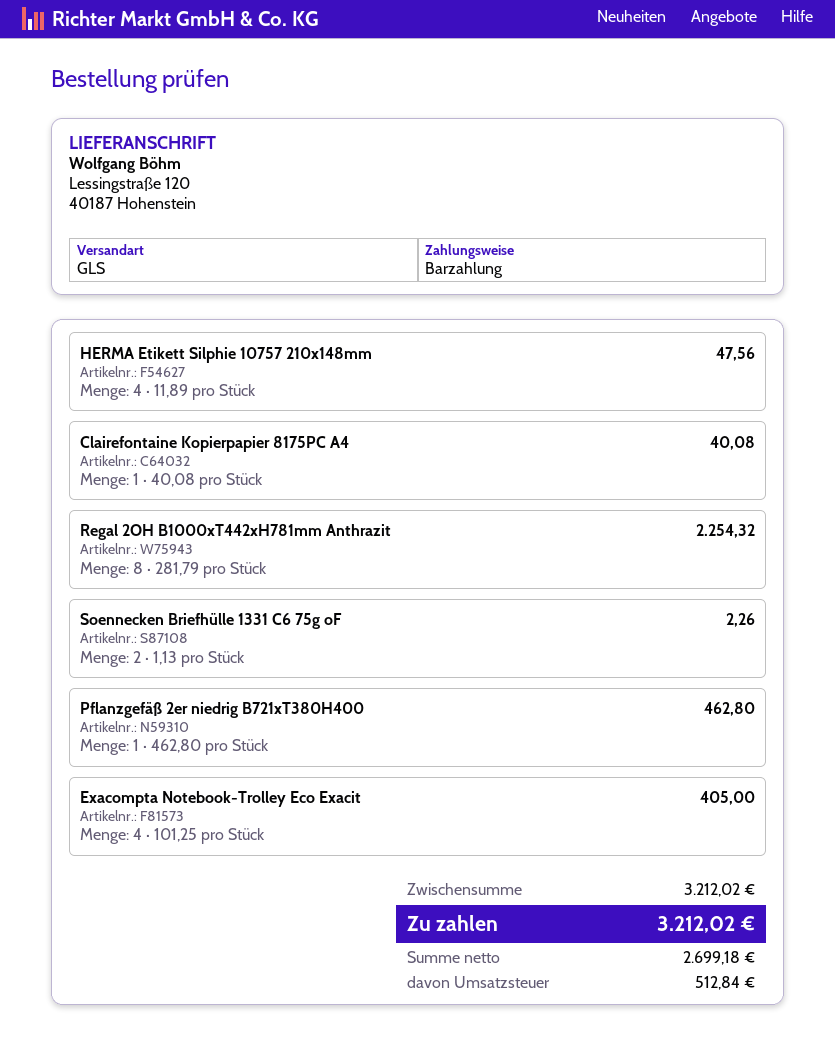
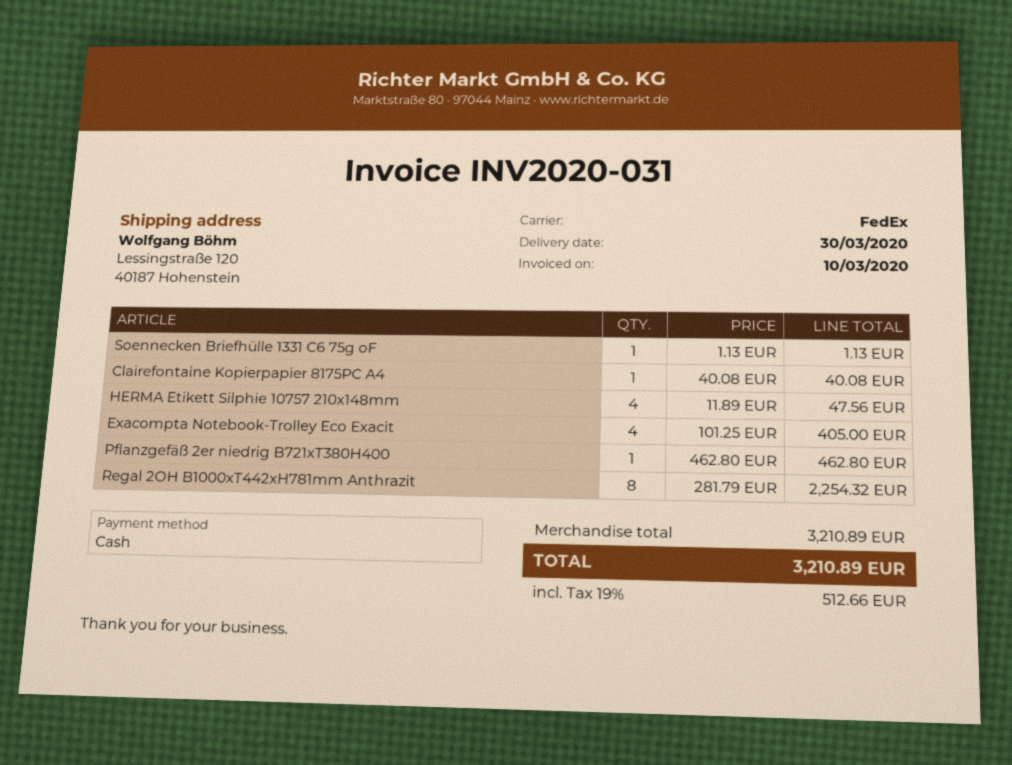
shipping method: GLS -> FedEx
Soennecken Briefhülle 1331 C6 75g oF: 2 x 1.13 = 2.26 -> 1 x 1.13 = 1.13
subtotal: 3212.02 -> 3210.89
tax: 512.84 -> 512.66
total: 3212.02 -> 3210.89

